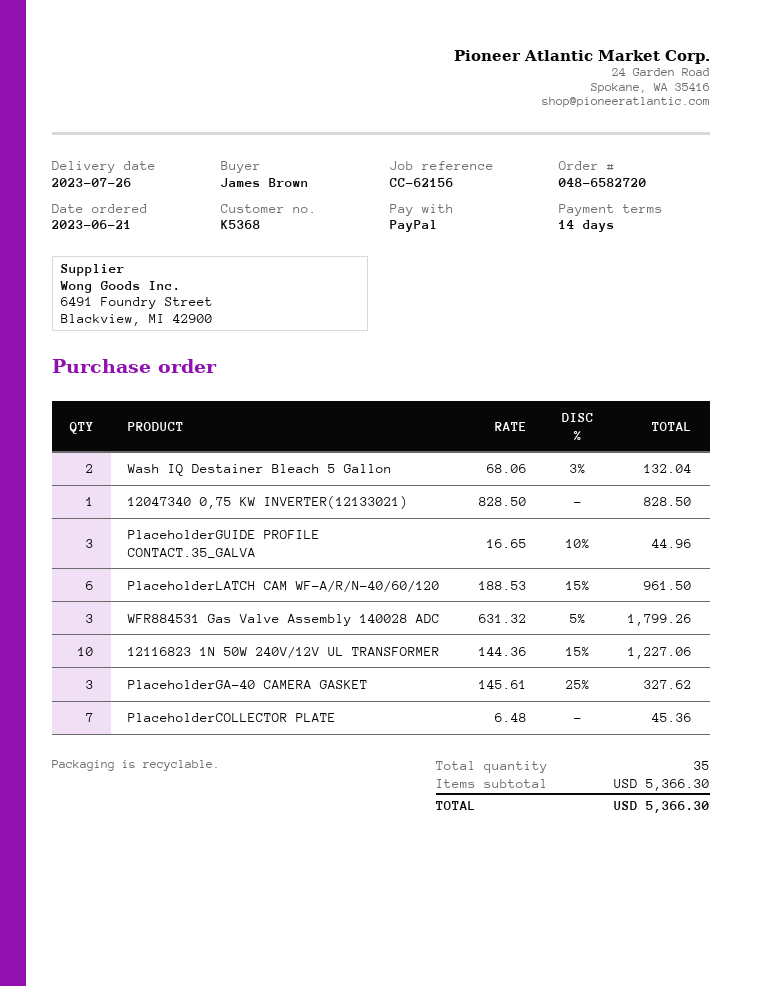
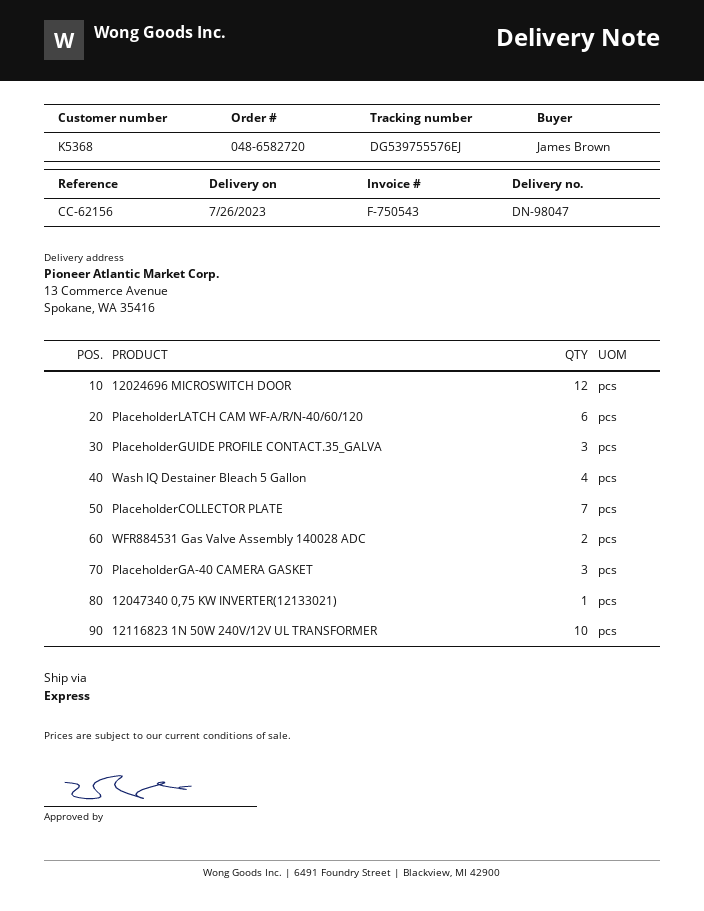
Wash IQ Destainer Bleach 5 Gallon: 2 -> 4
WFR884531 Gas Valve Assembly 140028 ADC: 3 -> 2
12024696 MICROSWITCH DOOR: none -> 12

